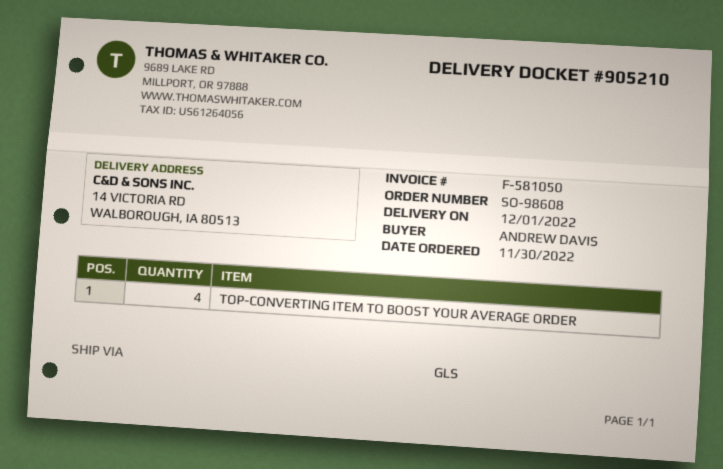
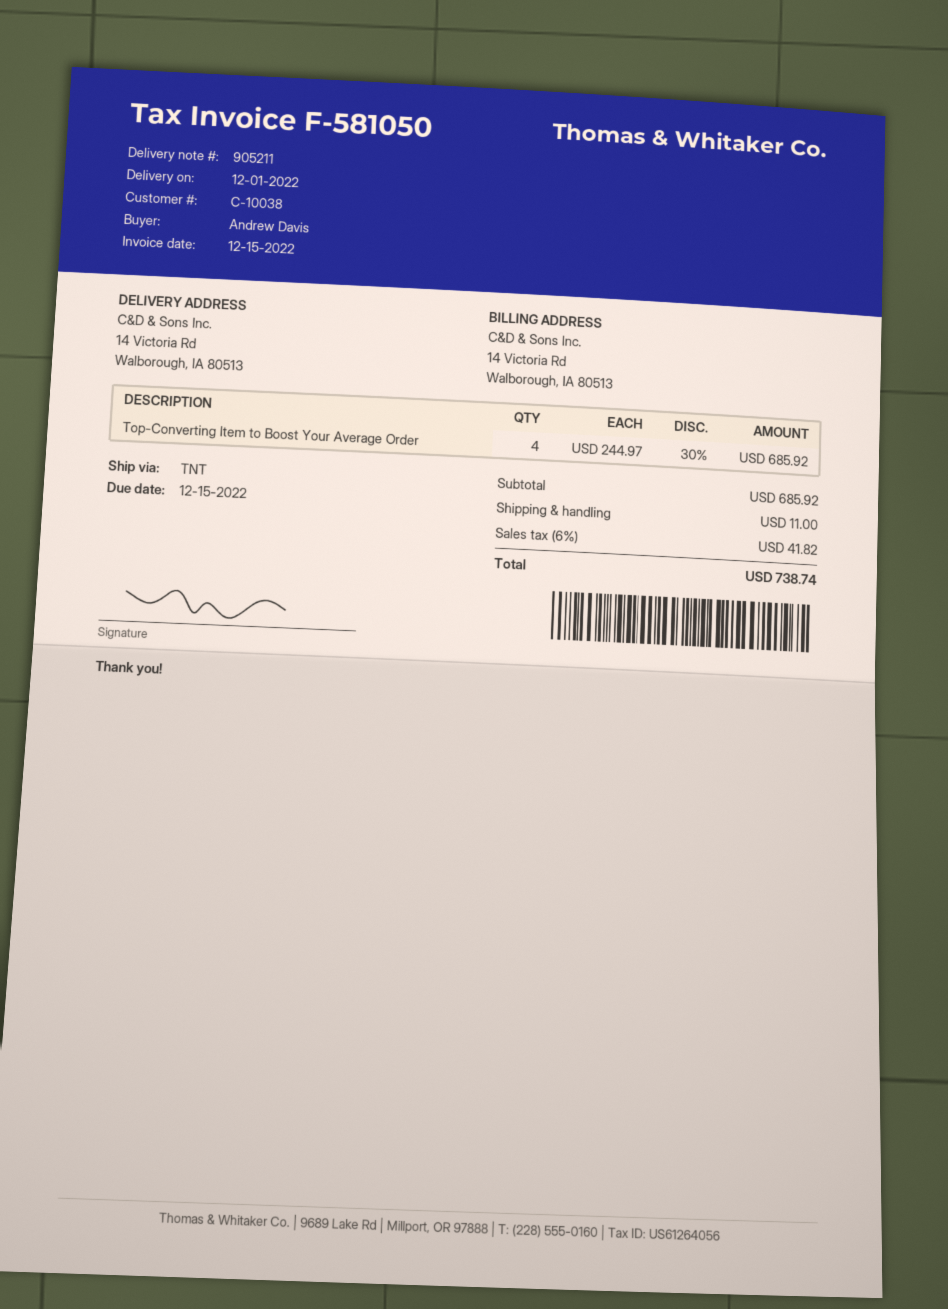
delivery note number: 905210 -> 905211
shipping method: GLS -> TNT

